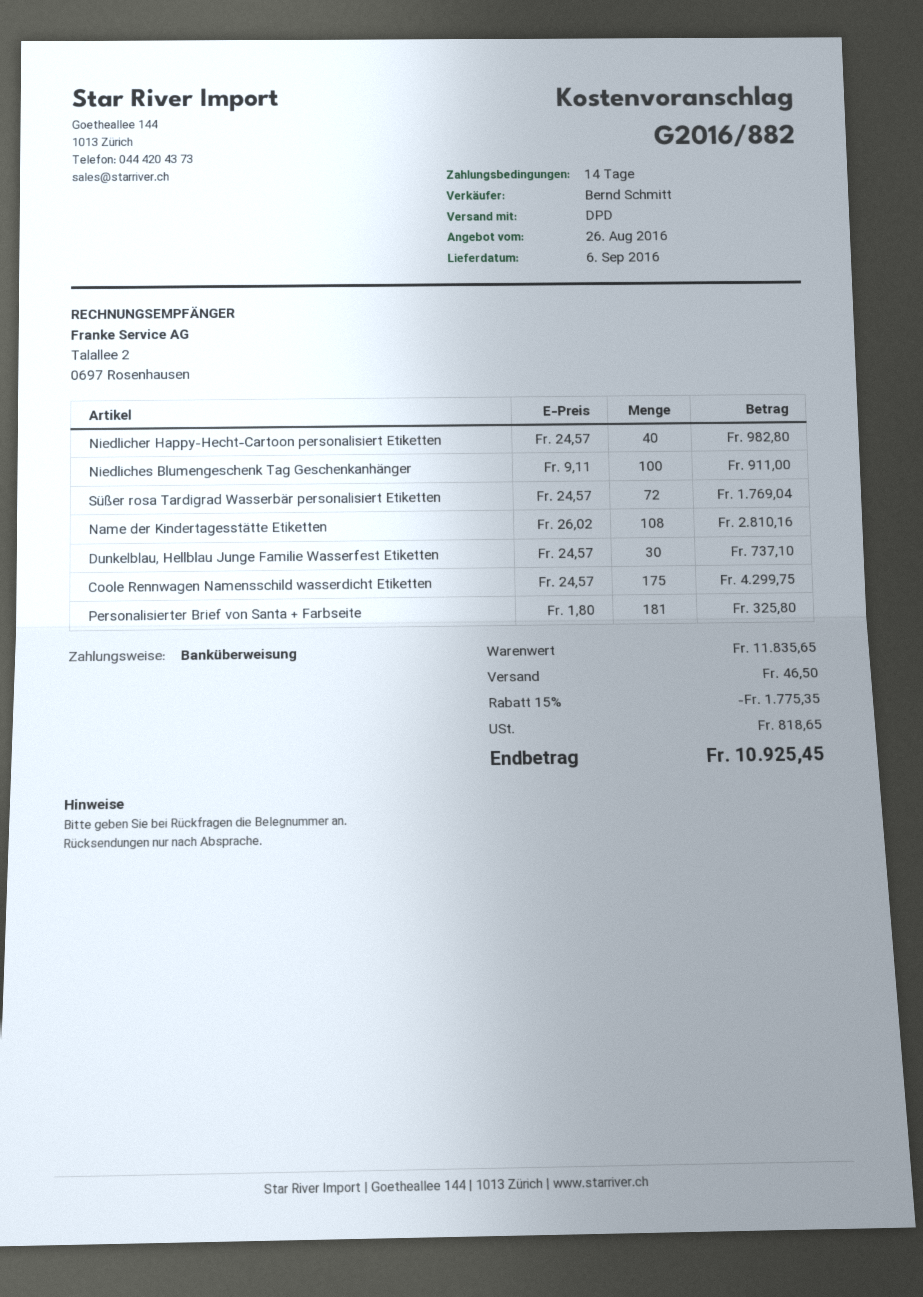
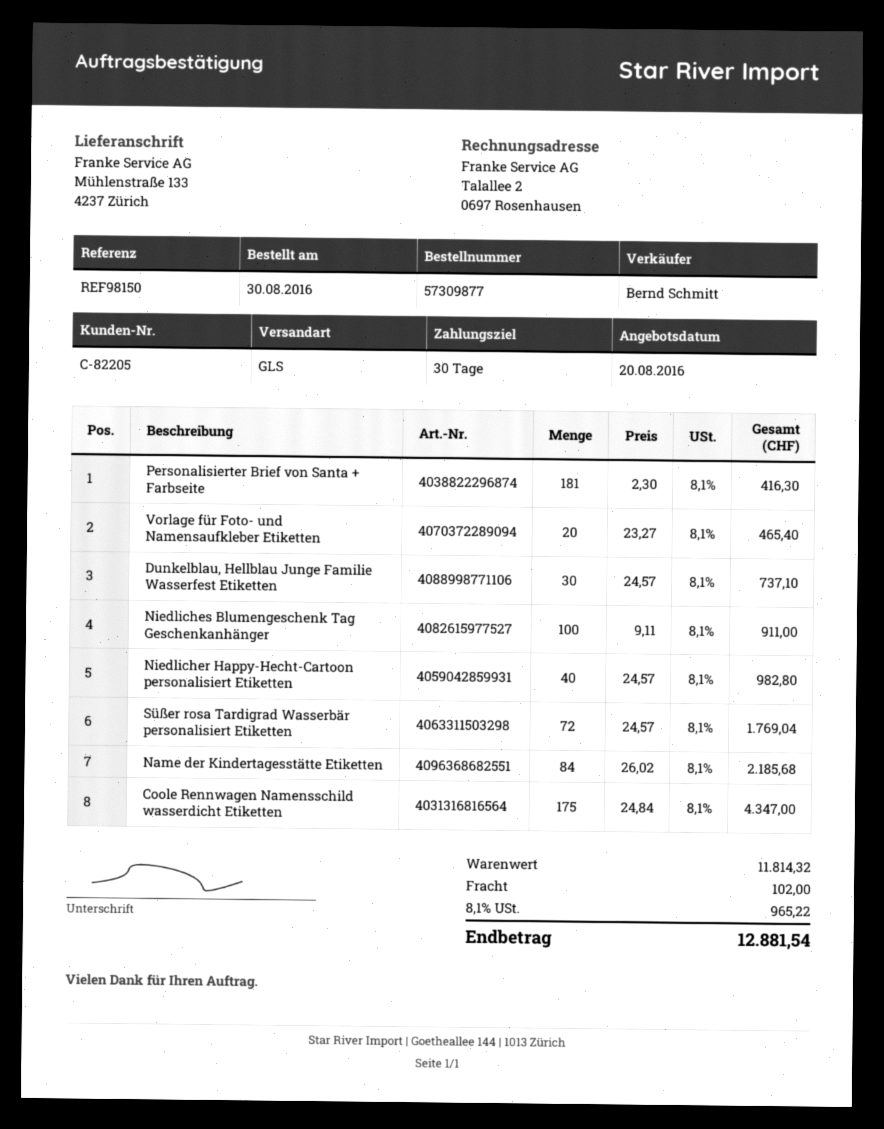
quote date: 2016-08-26 -> 2016-08-20
payment terms: 14 days -> 30 days
shipping method: DPD -> GLS
Name der Kindertagesstätte Etiketten: 108 x 26.02 = 2810.16 -> 84 x 26.02 = 2185.68
Coole Rennwagen Namensschild wasserdicht Etiketten: 175 x 24.57 = 4299.75 -> 175 x 24.84 = 4347.00
Personalisierter Brief von Santa + Farbseite: 181 x 1.80 = 325.80 -> 181 x 2.30 = 416.30
Vorlage für Foto- und Namensaufkleber Etiketten: none -> 20 x 23.27 = 465.40
subtotal: 11835.65 -> 11814.32
discount: 15% = 1775.35 -> none
shipping: 46.50 -> 102.00
tax: 818.65 -> 965.22
total: 10925.45 -> 12881.54

